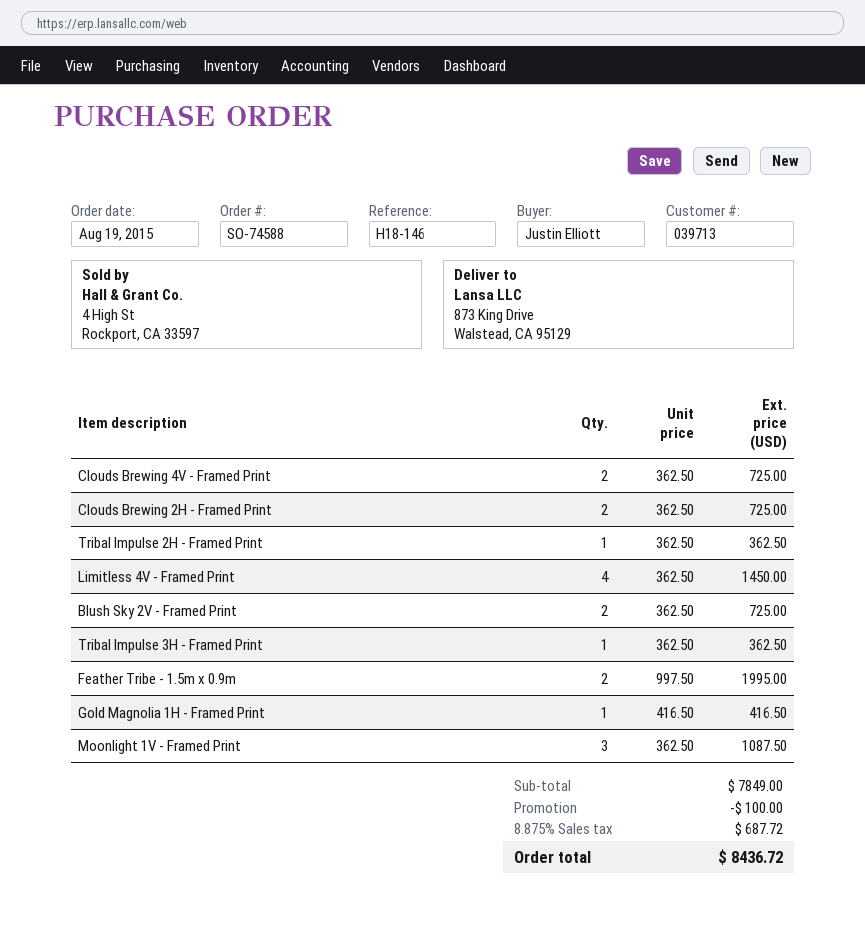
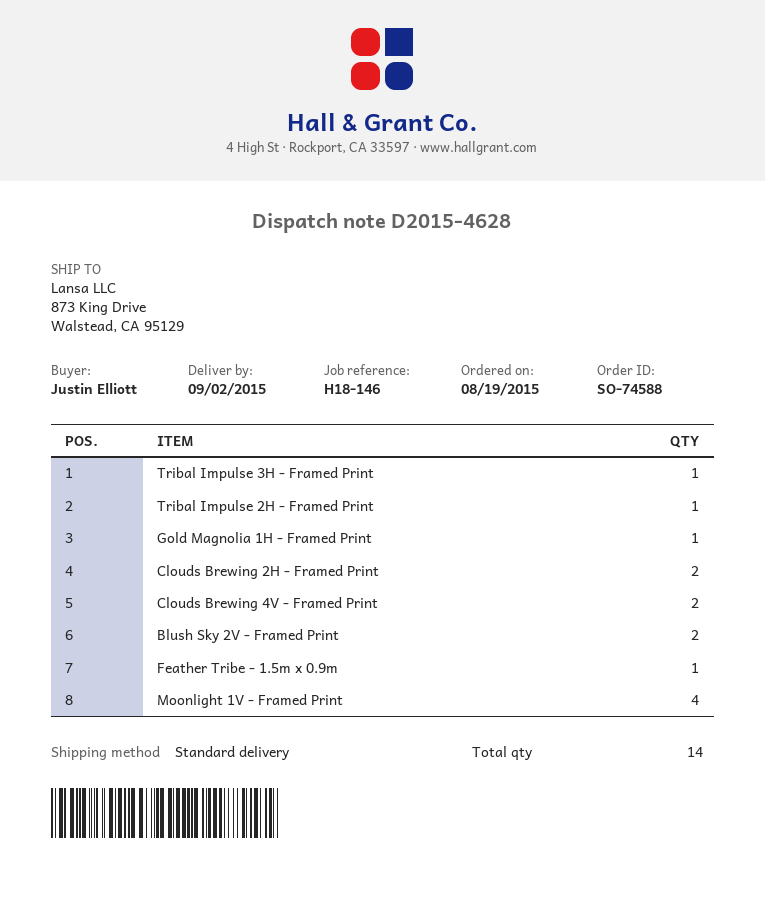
Limitless 4V - Framed Print: 4 -> none
Feather Tribe - 1.5m x 0.9m: 2 -> 1
Moonlight 1V - Framed Print: 3 -> 4

